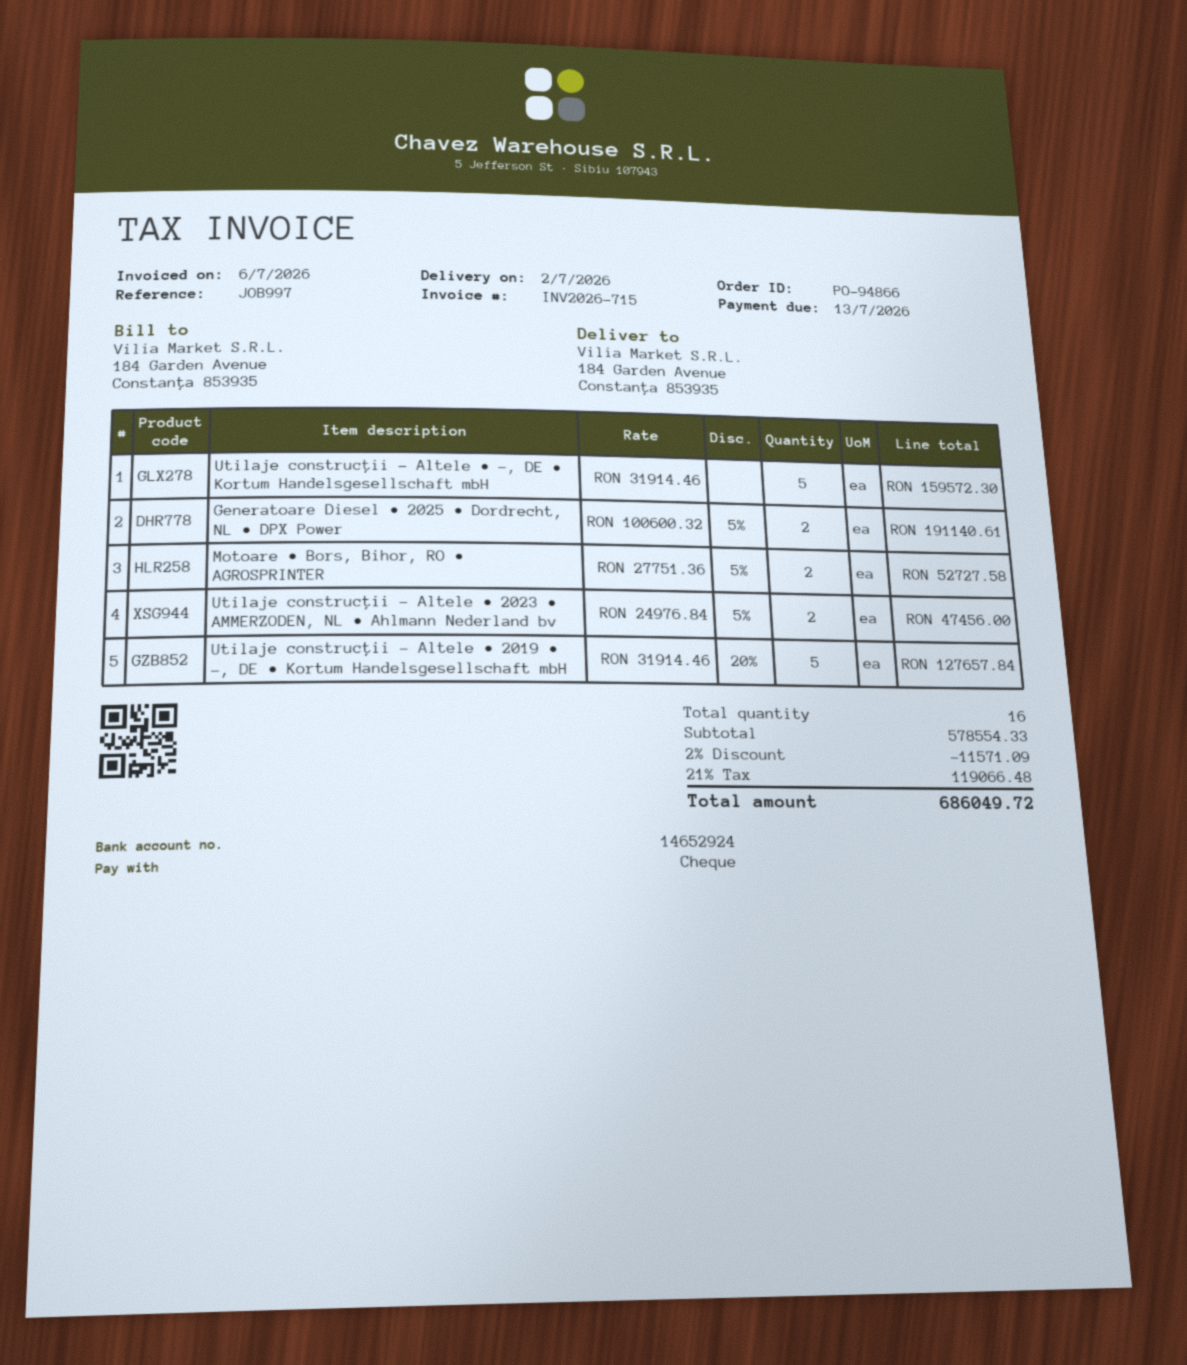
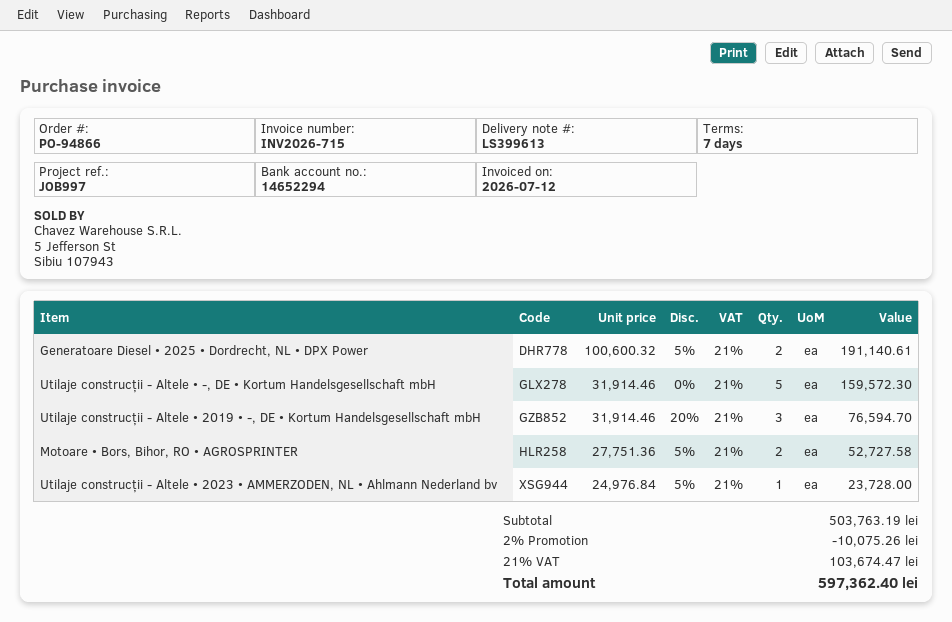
invoice date: 2026-07-06 -> 2026-07-12
bank account: 14652924 -> 14652294
Utilaje construcții - Altele • 2023 • AMMERZODEN, NL • Ahlmann Nederland bv: 2 x 24976.84 - 5% = 47456.00 -> 1 x 24976.84 - 5% = 23728.00
Utilaje construcții - Altele • 2019 • -, DE • Kortum Handelsgesellschaft mbH: 5 x 31914.46 - 20% = 127657.84 -> 3 x 31914.46 - 20% = 76594.70
subtotal: 578554.33 -> 503763.19
discount: 2% = 11571.09 -> 2% = 10075.26
tax: 21% = 119066.48 -> 21% = 103674.47
total: 686049.72 -> 597362.40

